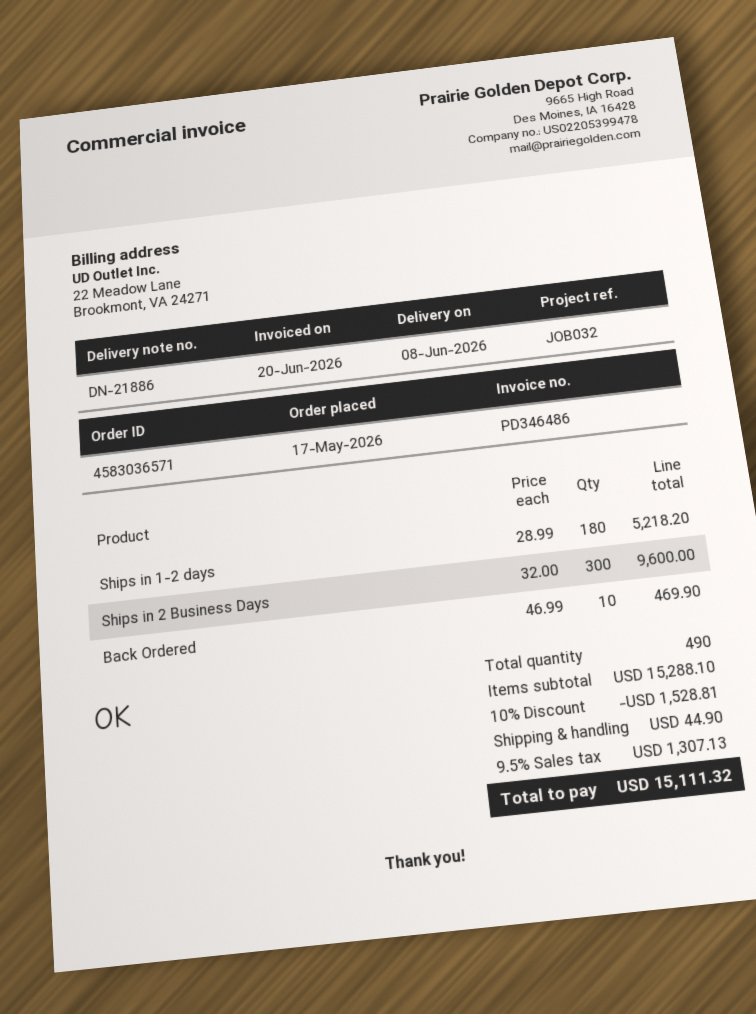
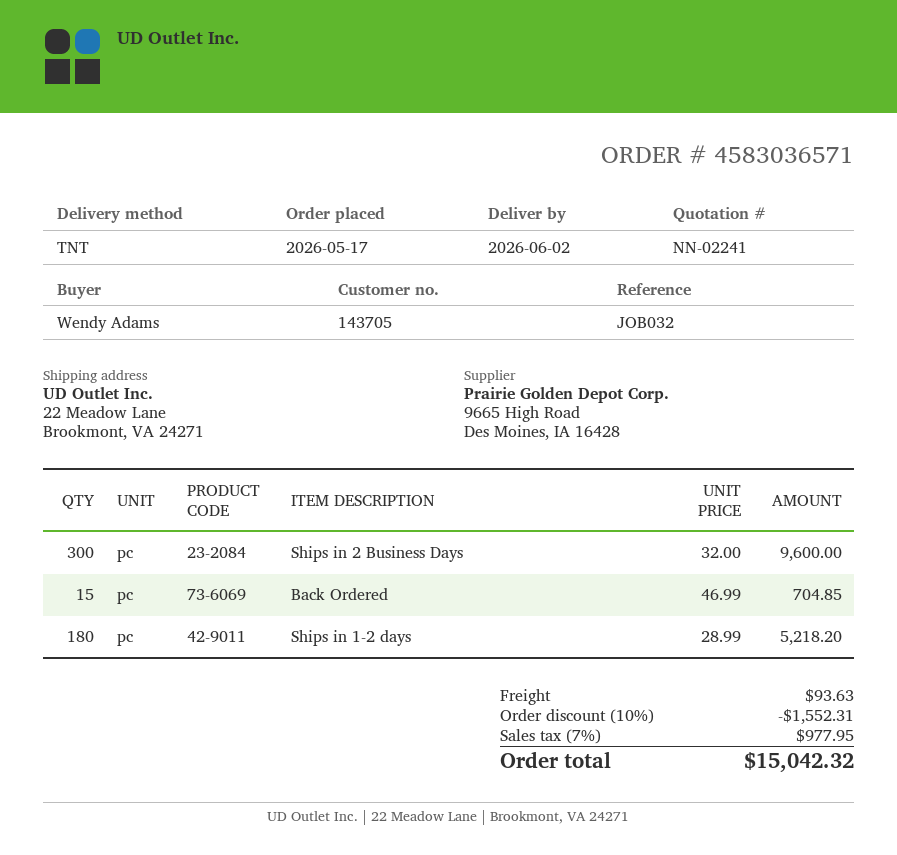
delivery date: 2026-06-08 -> 2026-06-02
Back Ordered: 10 x 46.99 = 469.90 -> 15 x 46.99 = 704.85
discount: 10% = 1528.81 -> 10% = 1552.31
shipping: 44.90 -> 93.63
tax: 9.5% = 1307.13 -> 7% = 977.95
total: 15111.32 -> 15042.32

